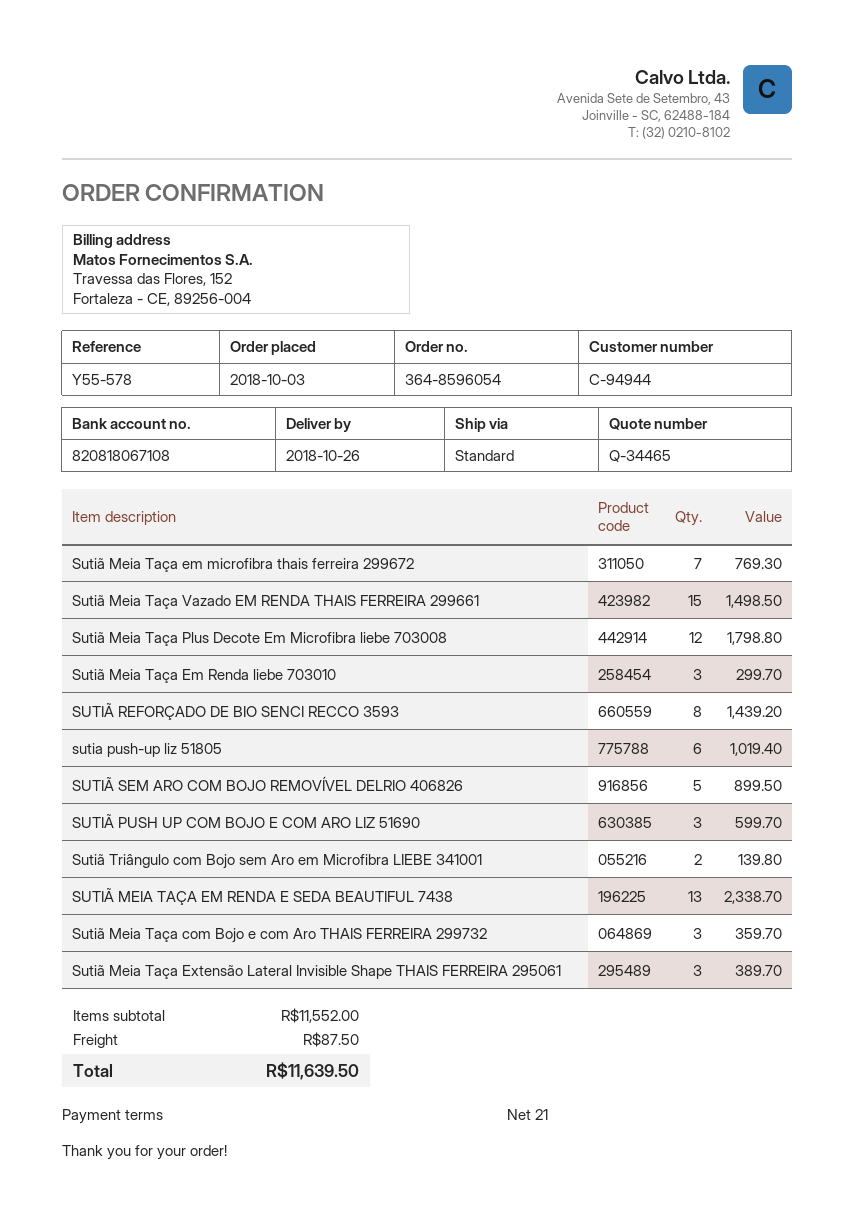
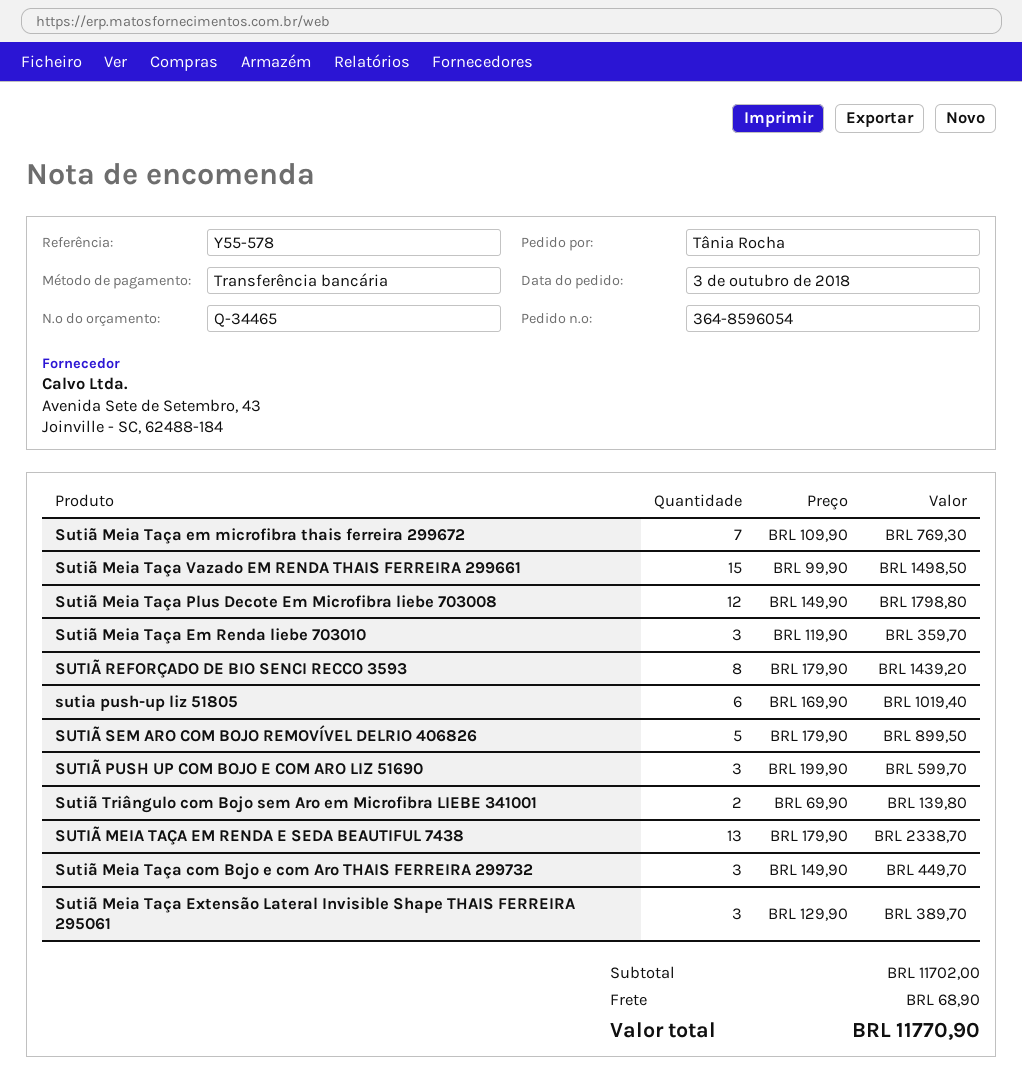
Sutiã Meia Taça Em Renda liebe 703010: 3 for 299.70 -> 3 for 359.70
Sutiã Meia Taça com Bojo e com Aro THAIS FERREIRA 299732: 3 for 359.70 -> 3 for 449.70
subtotal: 11552.00 -> 11702.00
shipping: 87.50 -> 68.90
total: 11639.50 -> 11770.90

